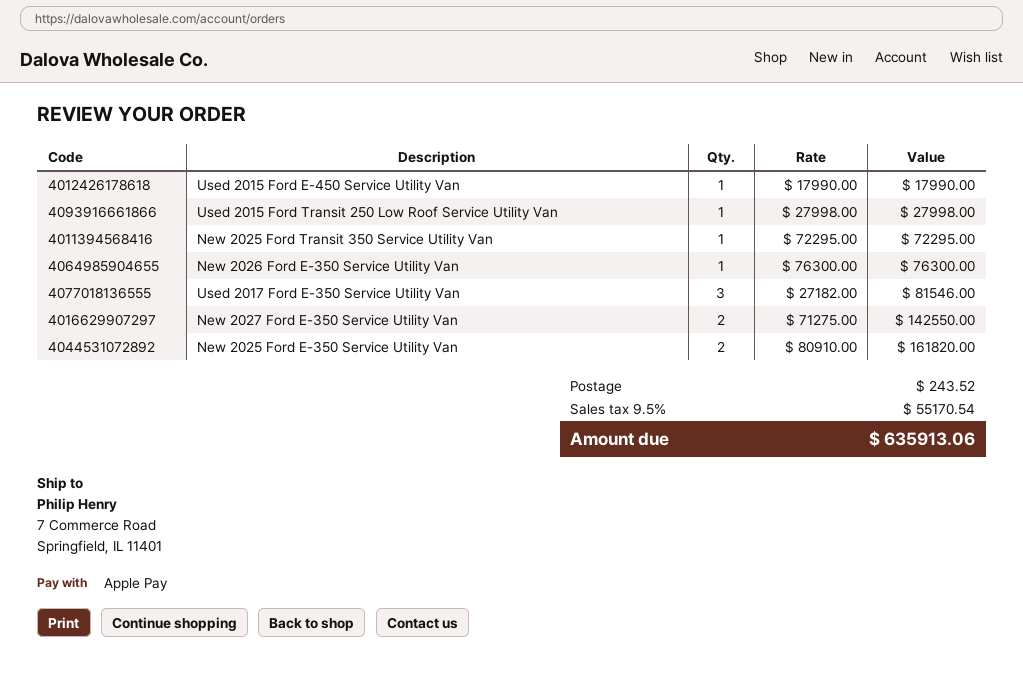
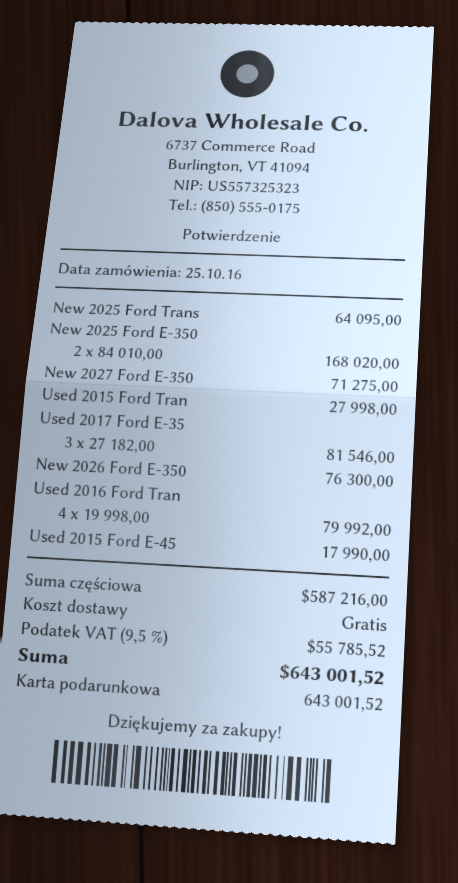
payment method: Apple Pay -> gift card
New 2025 Ford Transit 350 Service Utility Van: 1 x 72295.00 = 72295.00 -> 1 x 64095.00 = 64095.00
New 2027 Ford E-350 Service Utility Van: 2 x 71275.00 = 142550.00 -> 1 x 71275.00 = 71275.00
New 2025 Ford E-350 Service Utility Van: 2 x 80910.00 = 161820.00 -> 2 x 84010.00 = 168020.00
Used 2016 Ford Tran: none -> 4 x 19998.00 = 79992.00
shipping: 243.52 -> 0.00
tax: 9.5% = 55170.54 -> 9.5% = 55785.52
total: 635913.06 -> 643001.52

